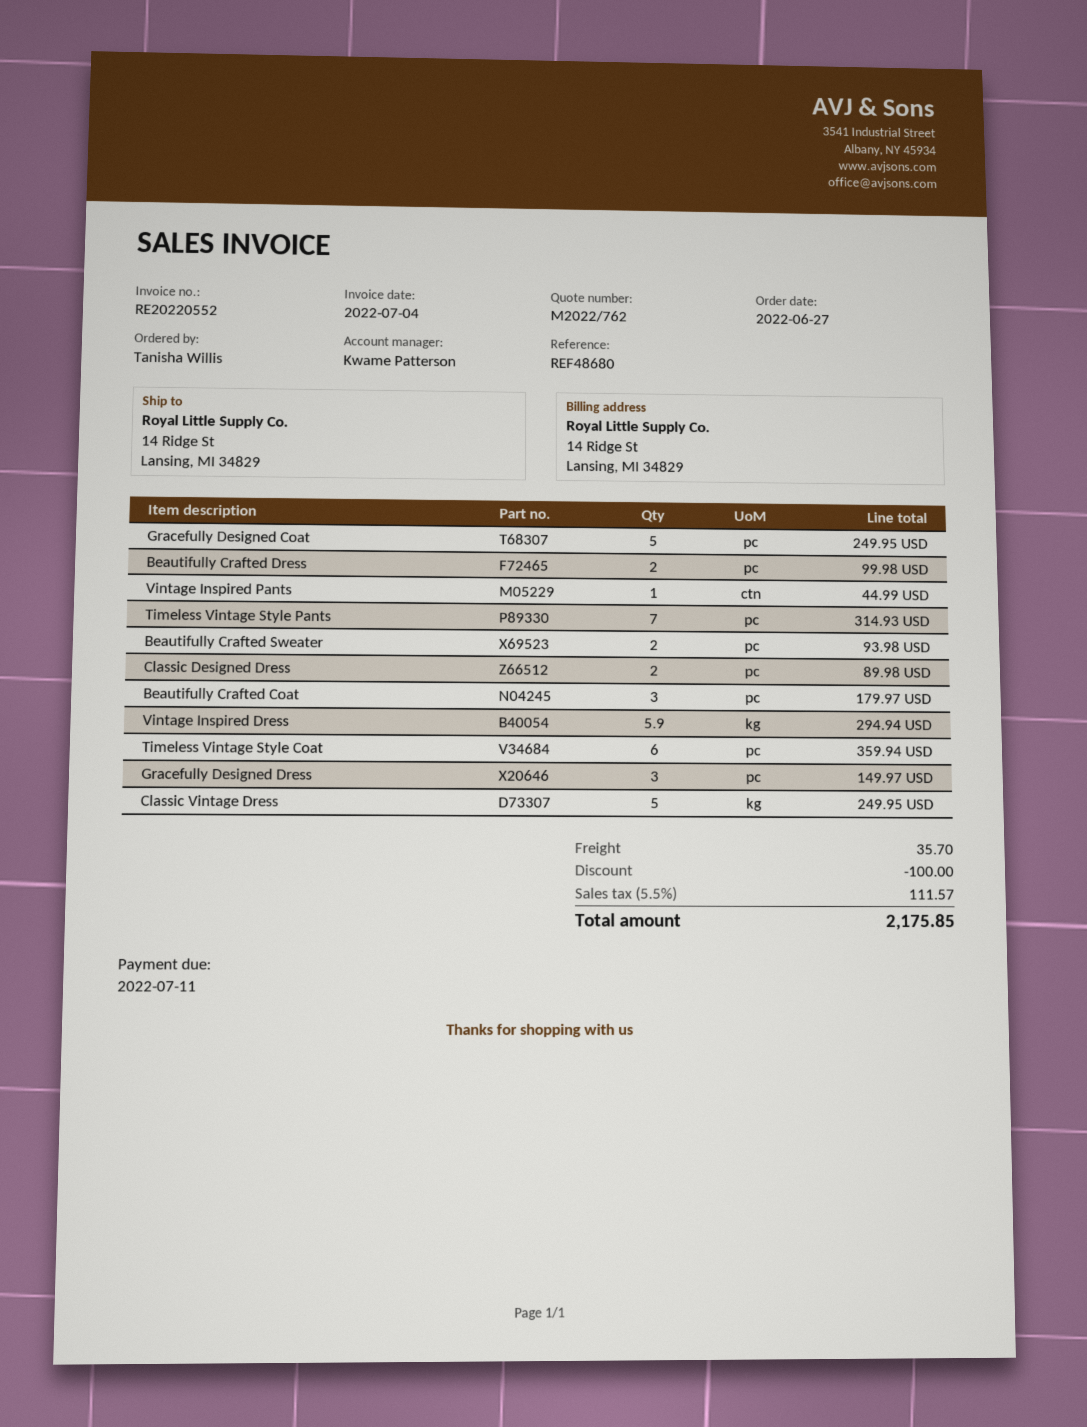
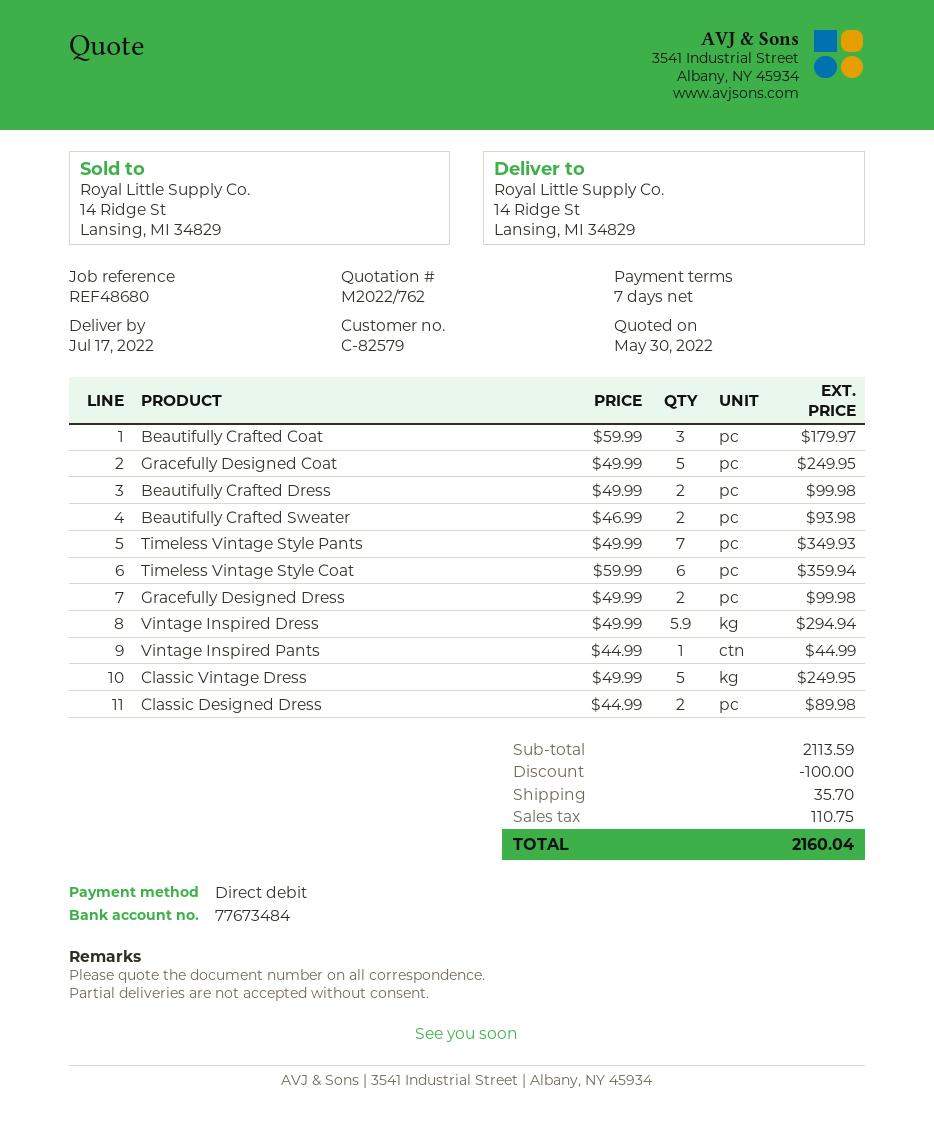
Timeless Vintage Style Pants: 7 for 314.93 -> 7 for 349.93
Gracefully Designed Dress: 3 for 149.97 -> 2 for 99.98
tax: 111.57 -> 110.75
total: 2175.85 -> 2160.04

